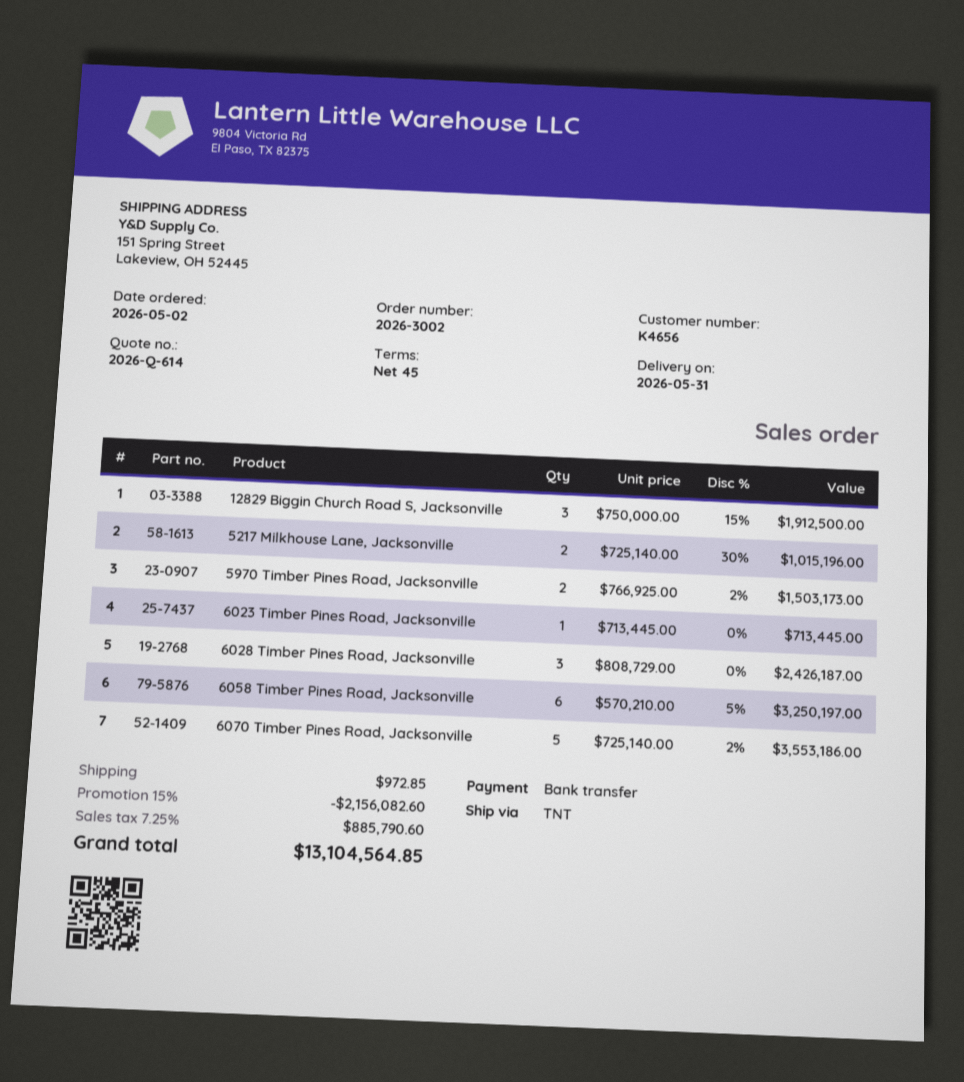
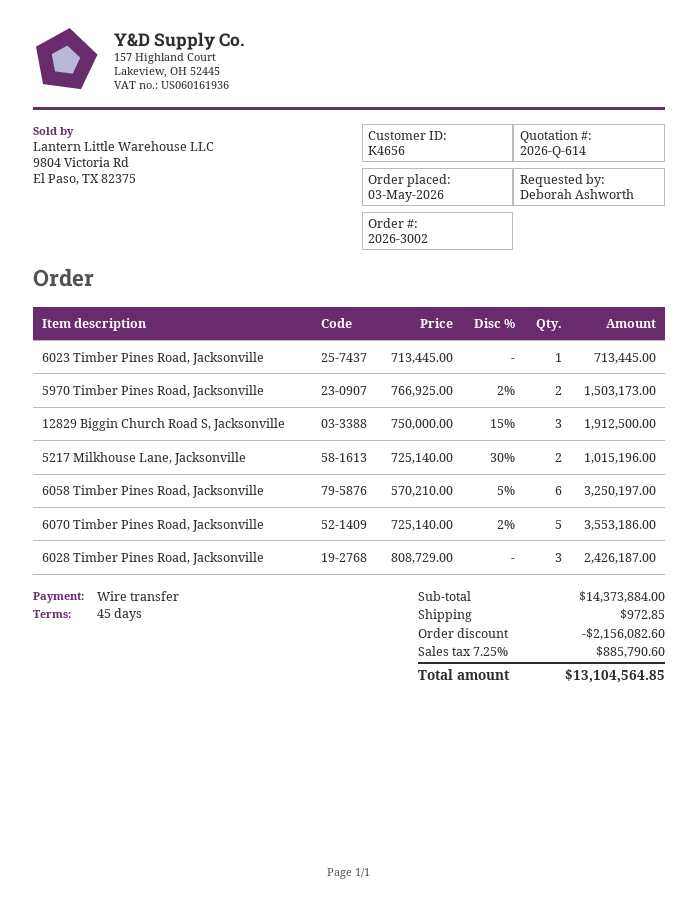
order date: 2026-05-02 -> 2026-05-03

